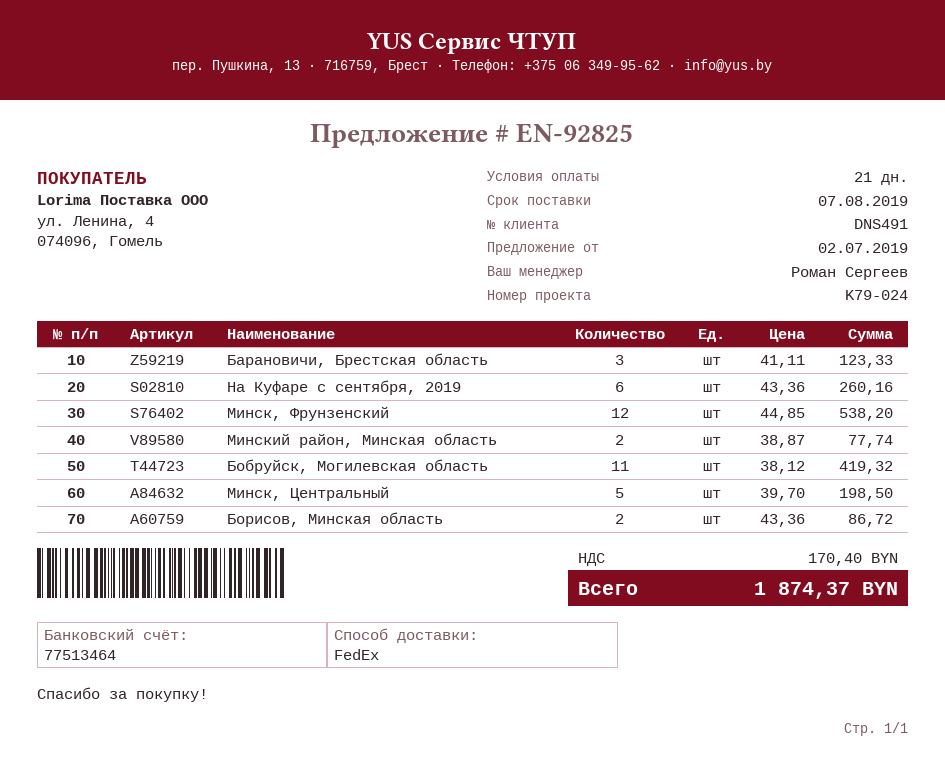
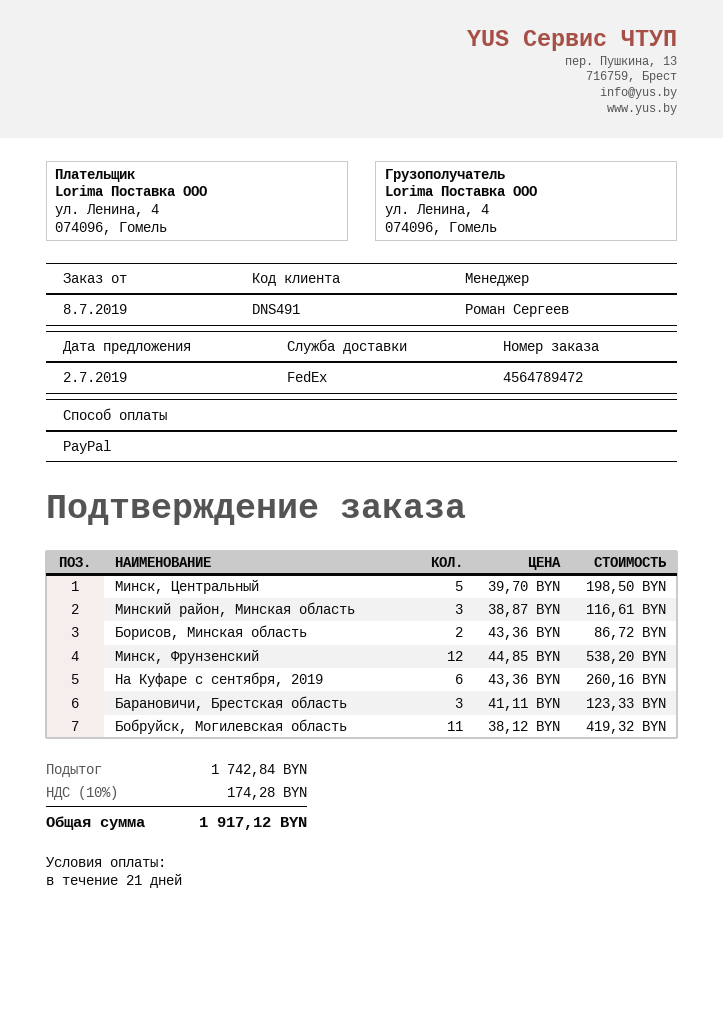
Минский район, Минская область: 2 x 38.87 = 77.74 -> 3 x 38.87 = 116.61
tax: 170.40 -> 174.28
total: 1874.37 -> 1917.12

